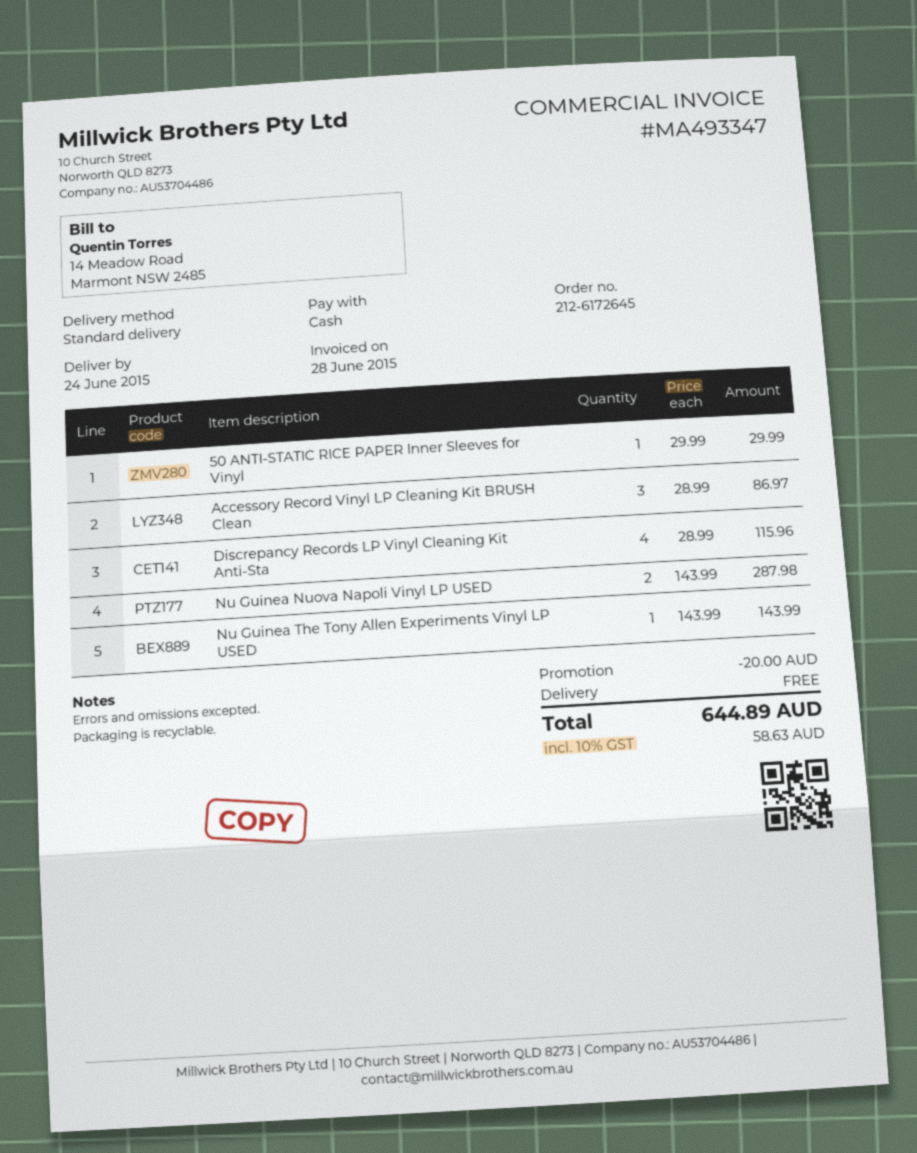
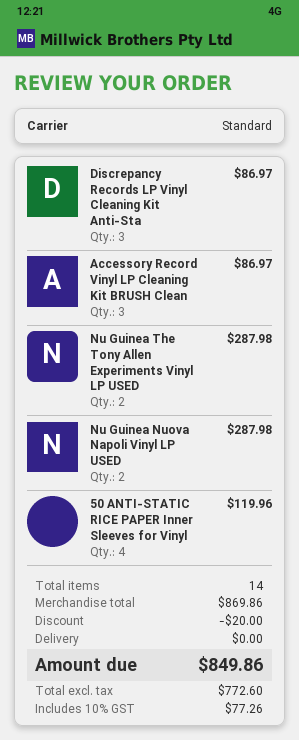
50 ANTI-STATIC RICE PAPER Inner Sleeves for Vinyl: 1 for 29.99 -> 4 for 119.96
Discrepancy Records LP Vinyl Cleaning Kit Anti-Sta: 4 for 115.96 -> 3 for 86.97
Nu Guinea The Tony Allen Experiments Vinyl LP USED: 1 for 143.99 -> 2 for 287.98
tax: 10% = 58.63 -> 10% = 77.26
total: 644.89 -> 849.86

